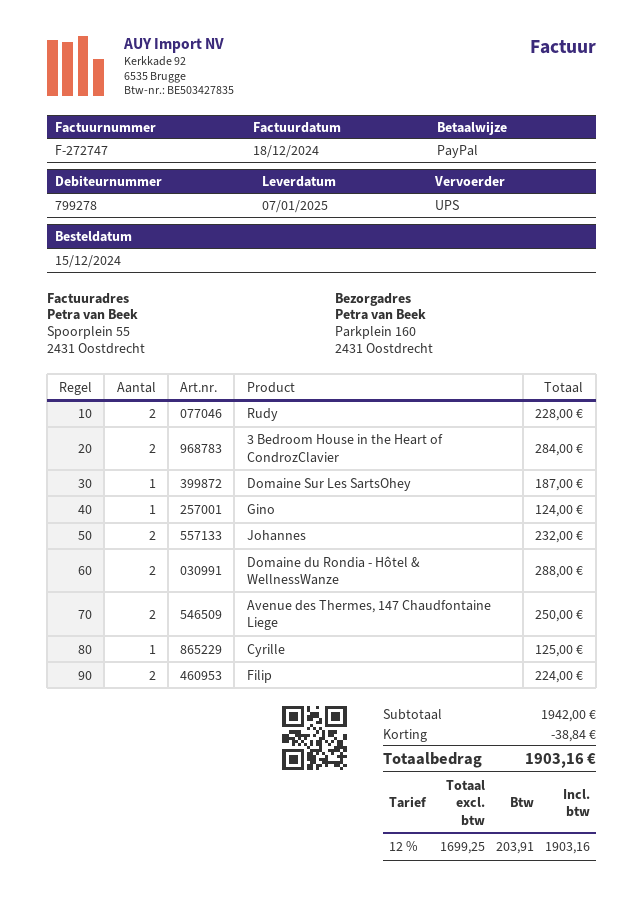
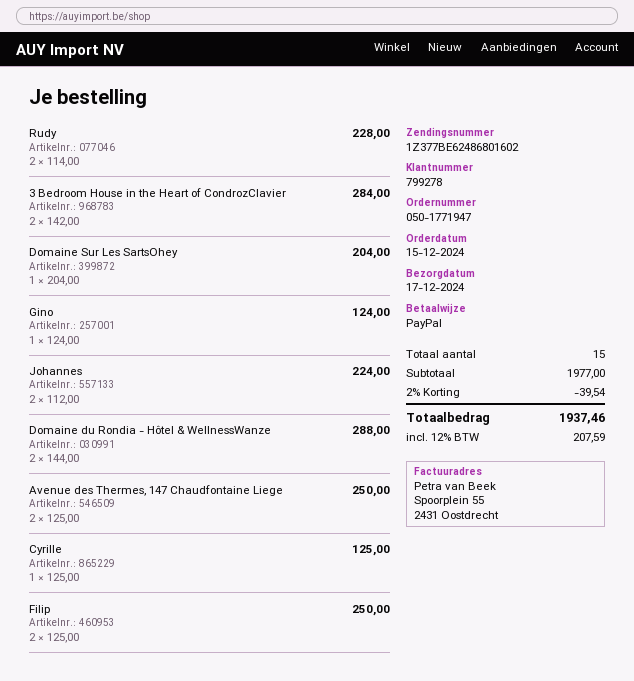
delivery date: 2025-01-07 -> 2024-12-17
Domaine Sur Les SartsOhey: 1 for 187.00 -> 1 for 204.00
Johannes: 2 for 232.00 -> 2 for 224.00
Filip: 2 for 224.00 -> 2 for 250.00
subtotal: 1942.00 -> 1977.00
discount: 38.84 -> 39.54
tax: 12% = 203.91 -> 12% = 207.59
total: 1903.16 -> 1937.46

